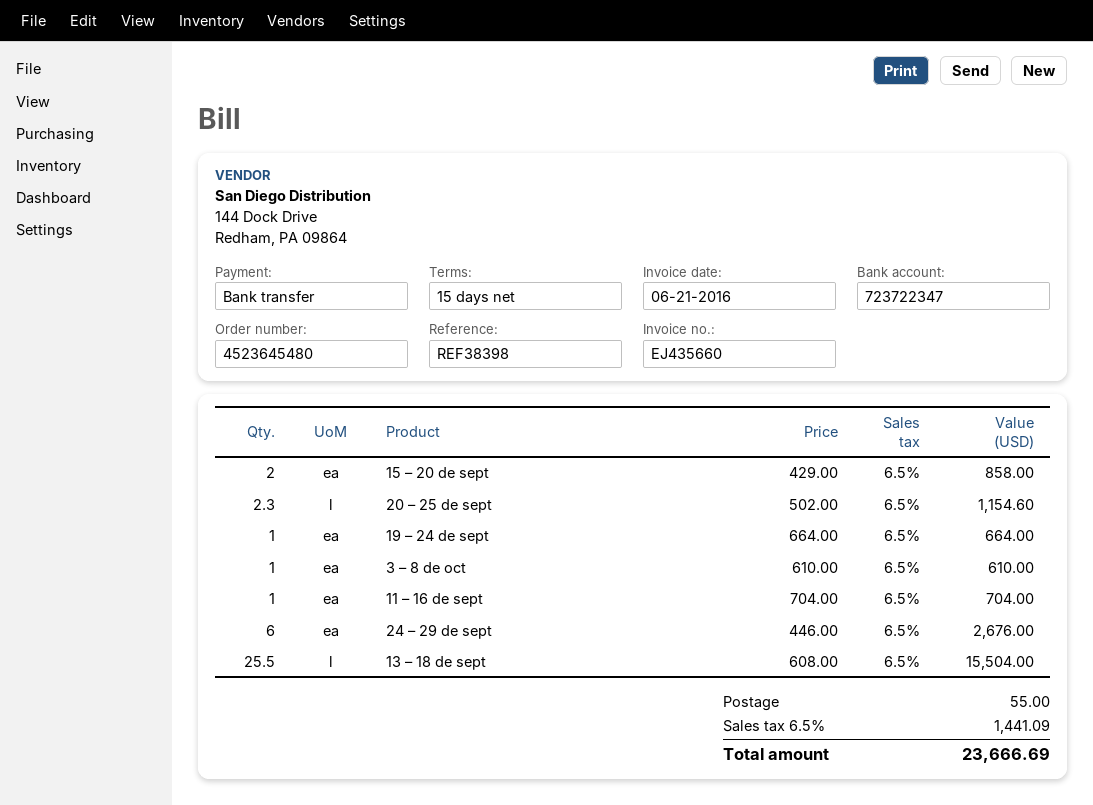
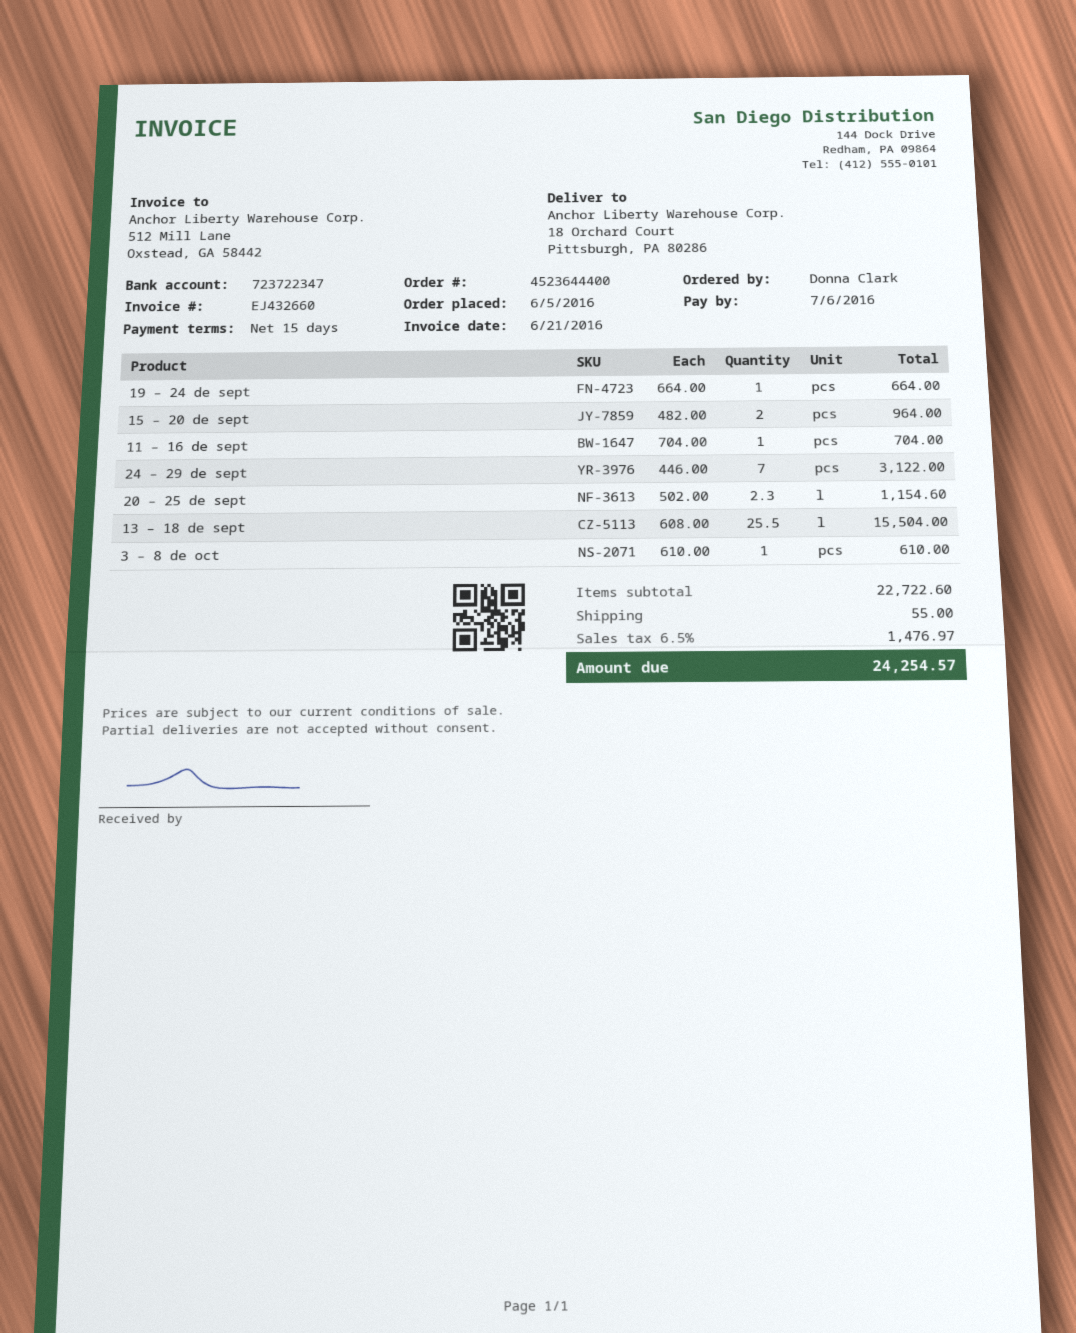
order number: 4523645480 -> 4523644400
invoice number: EJ435660 -> EJ432660
15 – 20 de sept: 2 x 429.00 = 858.00 -> 2 x 482.00 = 964.00
24 – 29 de sept: 6 x 446.00 = 2676.00 -> 7 x 446.00 = 3122.00
tax: 6.5% = 1441.09 -> 6.5% = 1476.97
total: 23666.69 -> 24254.57

